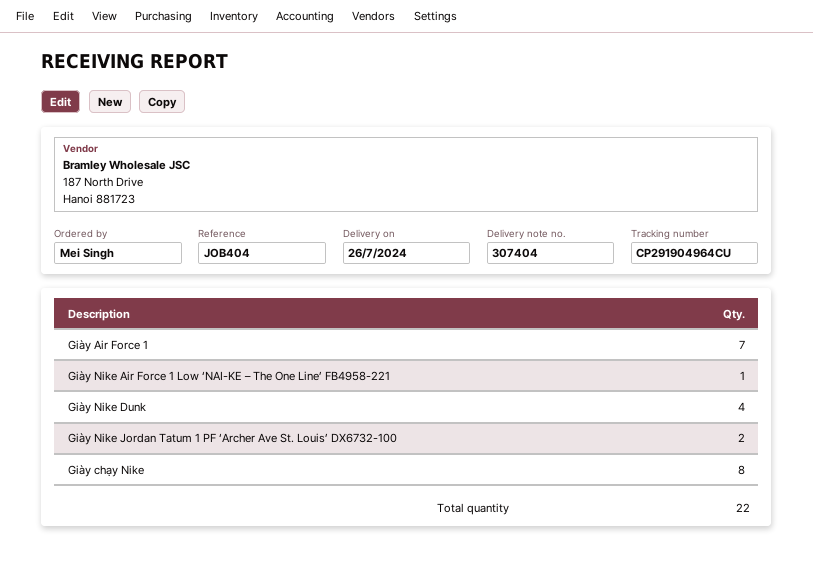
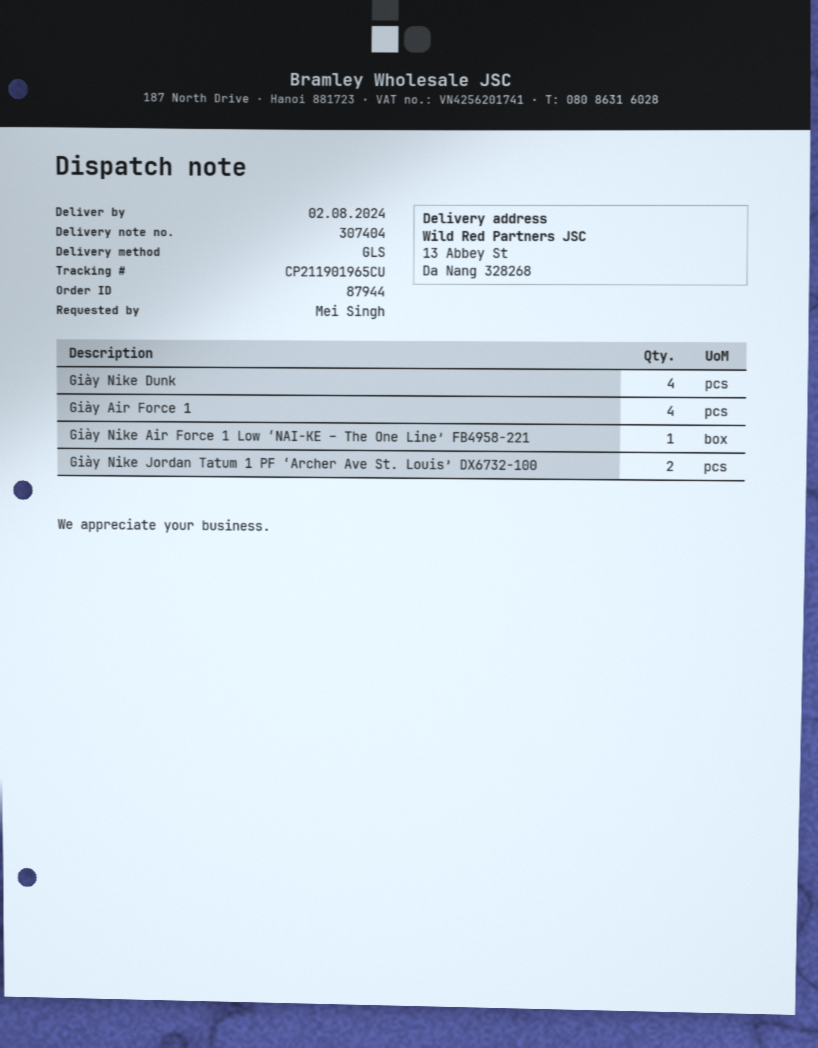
delivery date: 2024-07-26 -> 2024-08-02
tracking number: CP291904964CU -> CP211901965CU
Giày Air Force 1: 7 -> 4
Giày chạy Nike: 8 -> none

